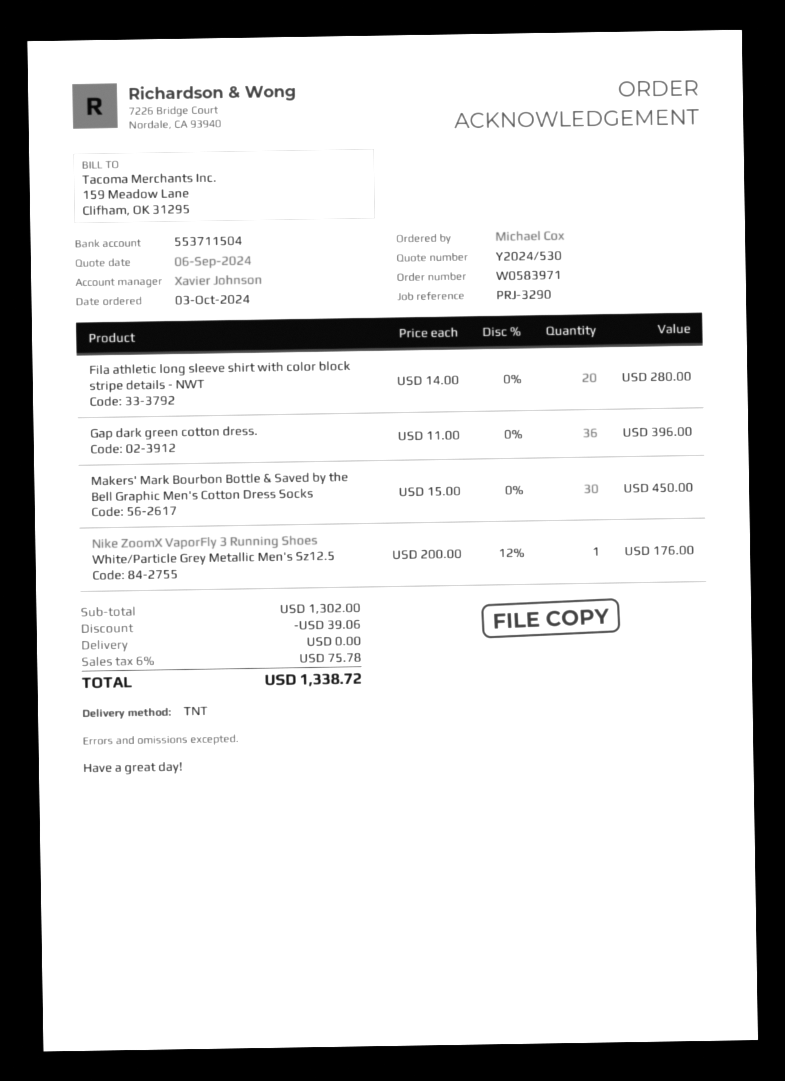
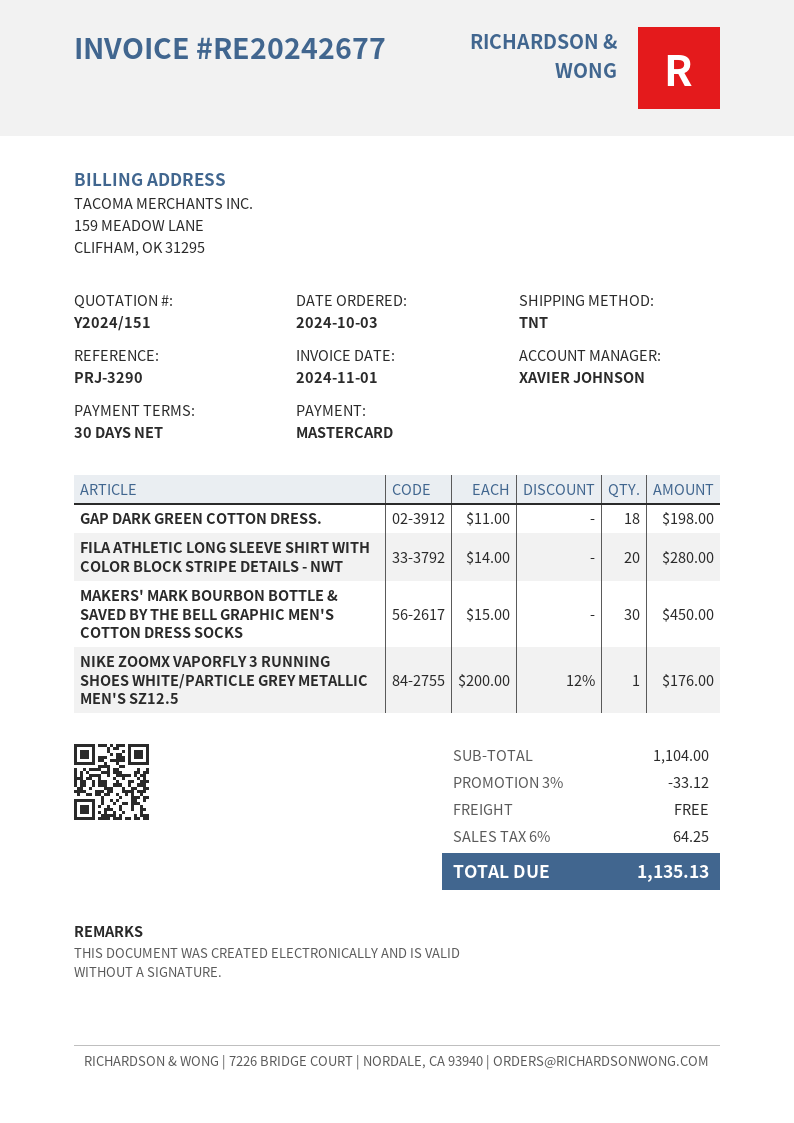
quote number: Y2024/530 -> Y2024/151
Gap dark green cotton dress.: 36 x 11.00 = 396.00 -> 18 x 11.00 = 198.00
subtotal: 1302.00 -> 1104.00
discount: 39.06 -> 33.12
tax: 6% = 75.78 -> 6% = 64.25
total: 1338.72 -> 1135.13

